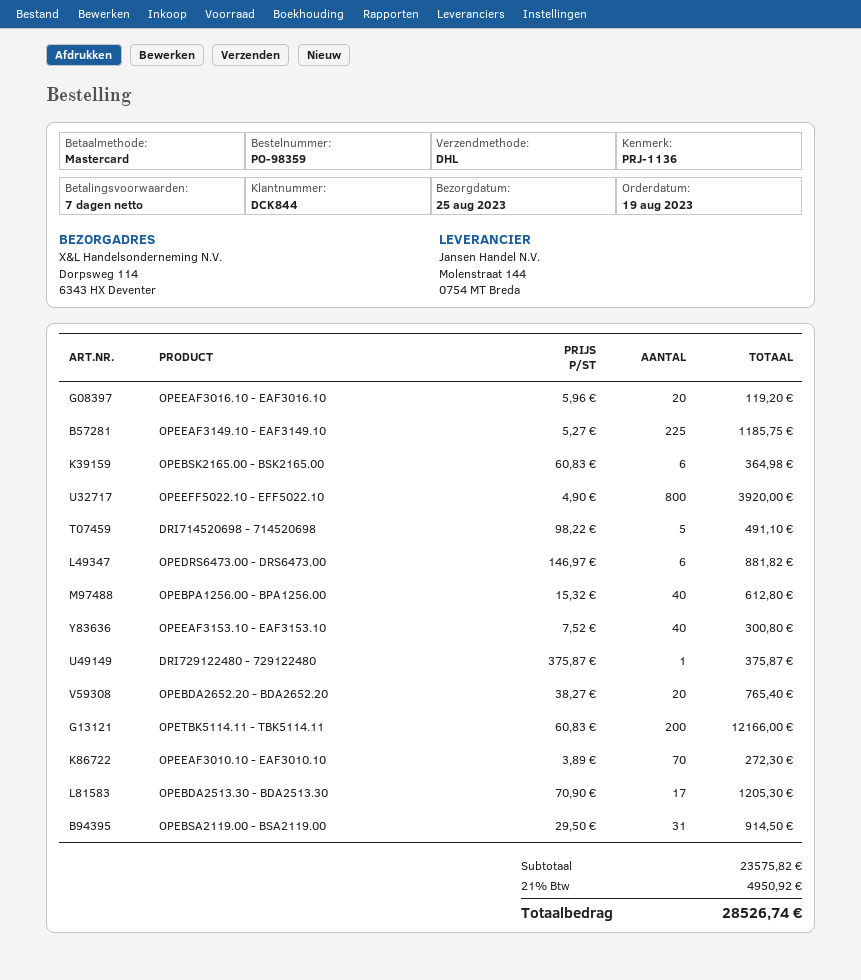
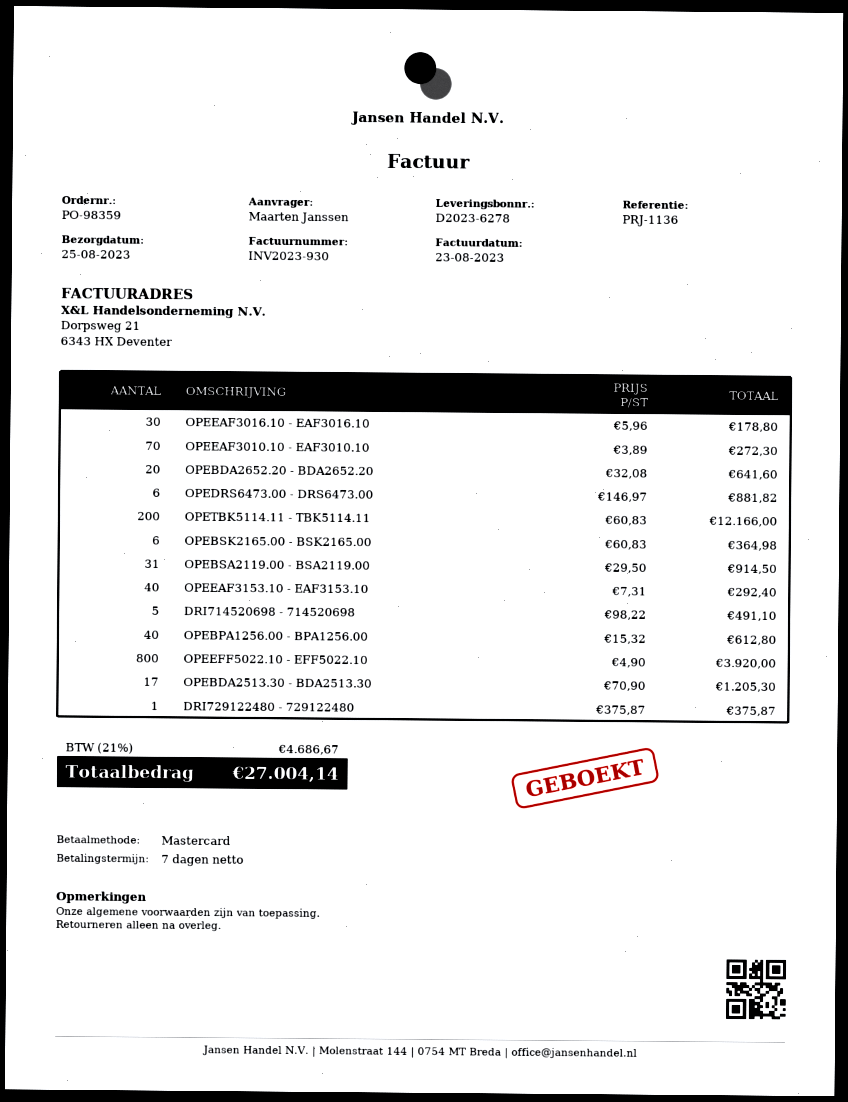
OPEEAF3016.10 - EAF3016.10: 20 x 5.96 = 119.20 -> 30 x 5.96 = 178.80
OPEEAF3149.10 - EAF3149.10: 225 x 5.27 = 1185.75 -> none
OPEEAF3153.10 - EAF3153.10: 40 x 7.52 = 300.80 -> 40 x 7.31 = 292.40
OPEBDA2652.20 - BDA2652.20: 20 x 38.27 = 765.40 -> 20 x 32.08 = 641.60
tax: 21% = 4950.92 -> 21% = 4686.67
total: 28526.74 -> 27004.14

